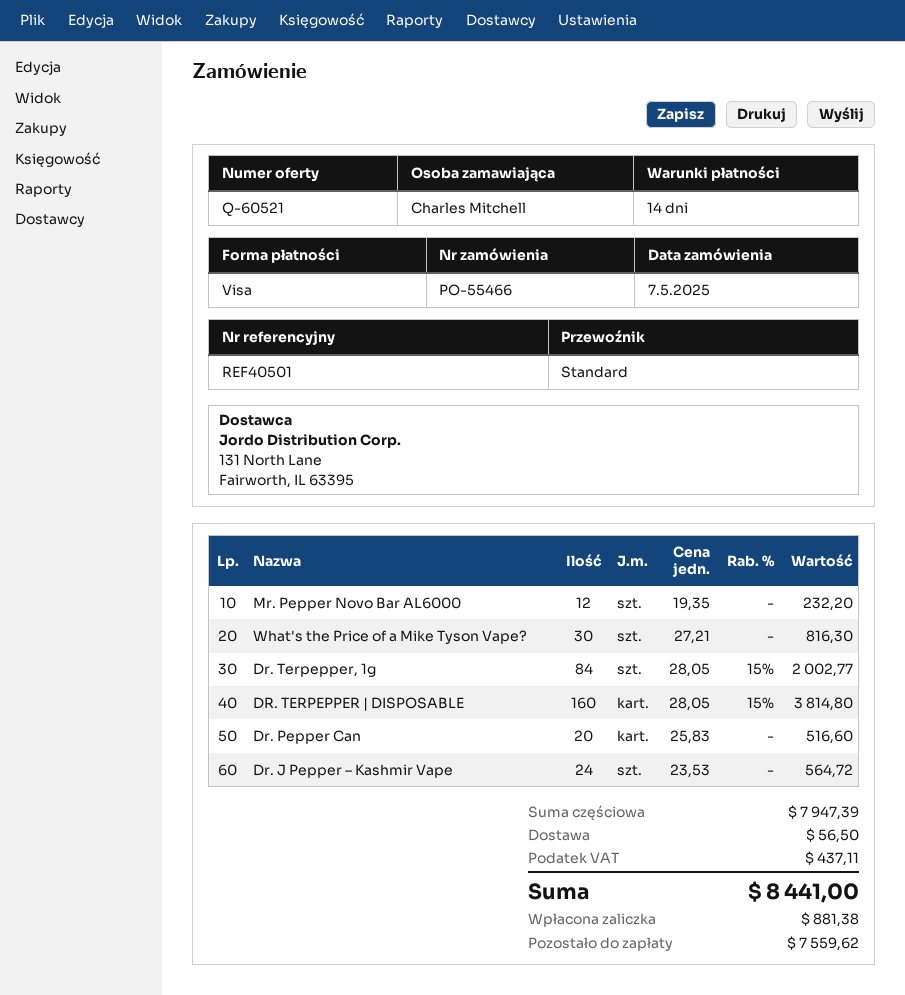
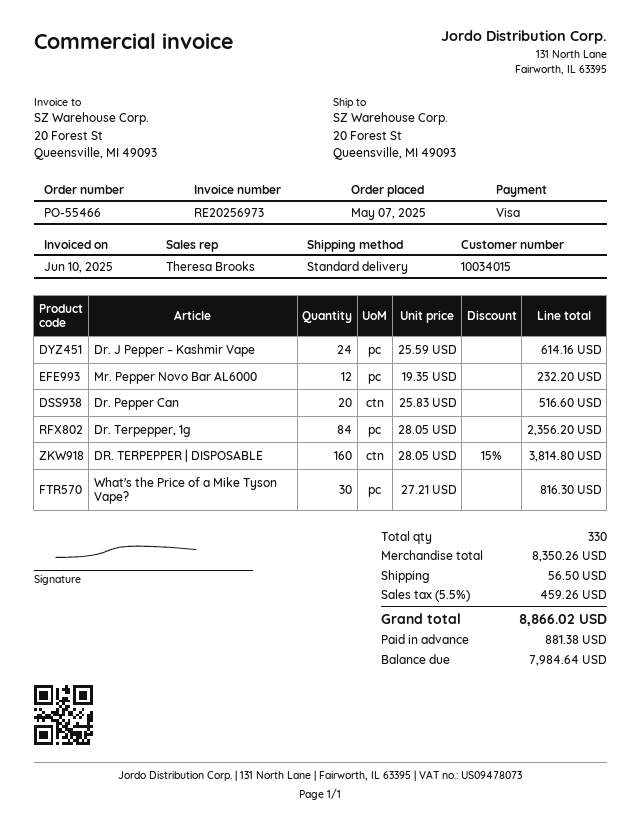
Dr. Terpepper, 1g: 84 x 28.05 - 15% = 2002.77 -> 84 x 28.05 = 2356.20
Dr. J Pepper – Kashmir Vape: 24 x 23.53 = 564.72 -> 24 x 25.59 = 614.16
subtotal: 7947.39 -> 8350.26
tax: 437.11 -> 459.26
total: 8441.00 -> 8866.02
balance: 7559.62 -> 7984.64

